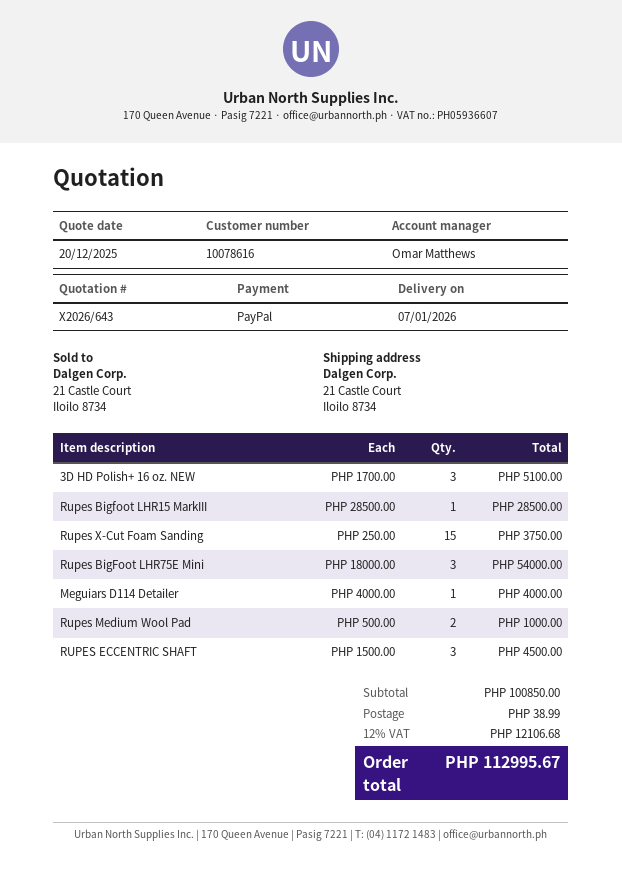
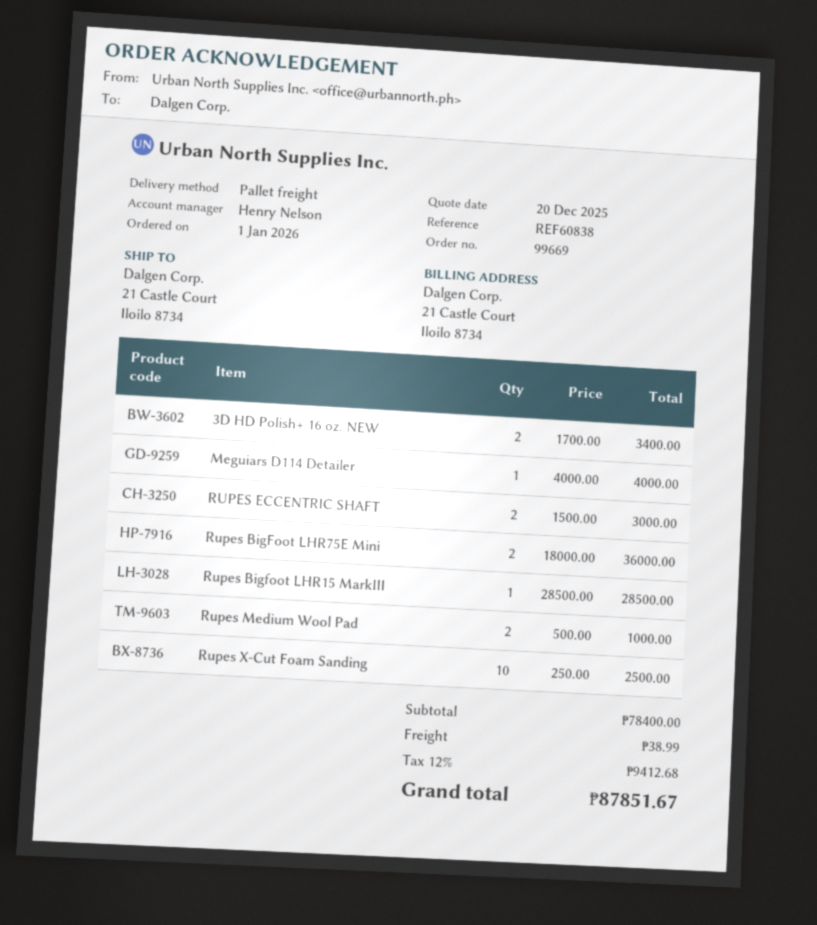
sales rep: Omar Matthews -> Henry Nelson
3D HD Polish+ 16 oz. NEW: 3 x 1700.00 = 5100.00 -> 2 x 1700.00 = 3400.00
Rupes X-Cut Foam Sanding: 15 x 250.00 = 3750.00 -> 10 x 250.00 = 2500.00
Rupes BigFoot LHR75E Mini: 3 x 18000.00 = 54000.00 -> 2 x 18000.00 = 36000.00
RUPES ECCENTRIC SHAFT: 3 x 1500.00 = 4500.00 -> 2 x 1500.00 = 3000.00
subtotal: 100850.00 -> 78400.00
tax: 12% = 12106.68 -> 12% = 9412.68
total: 112995.67 -> 87851.67

